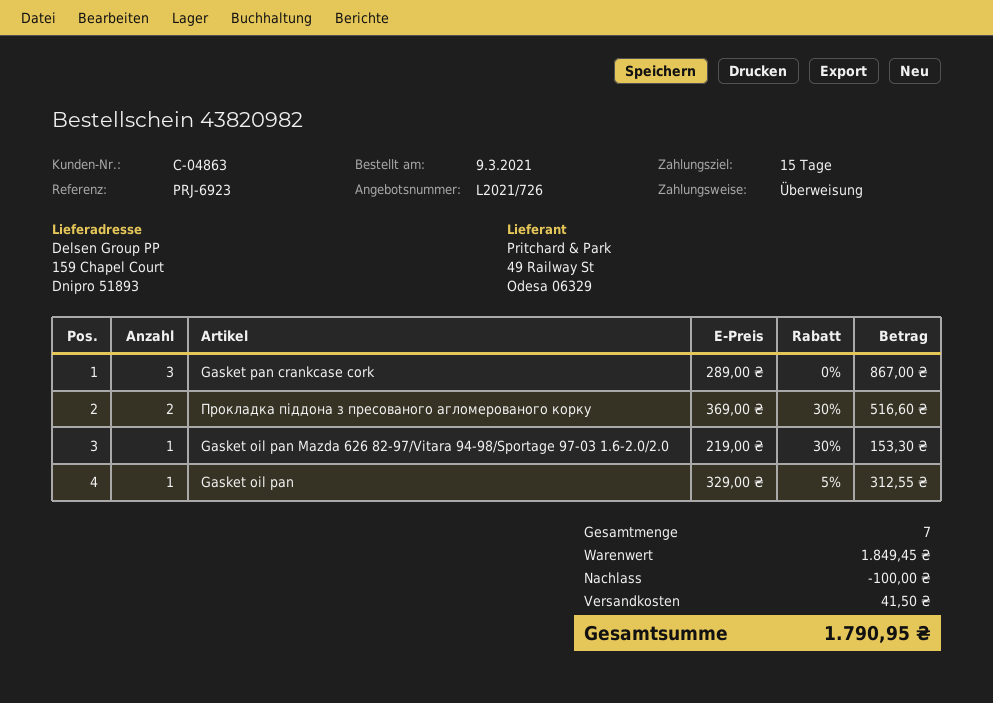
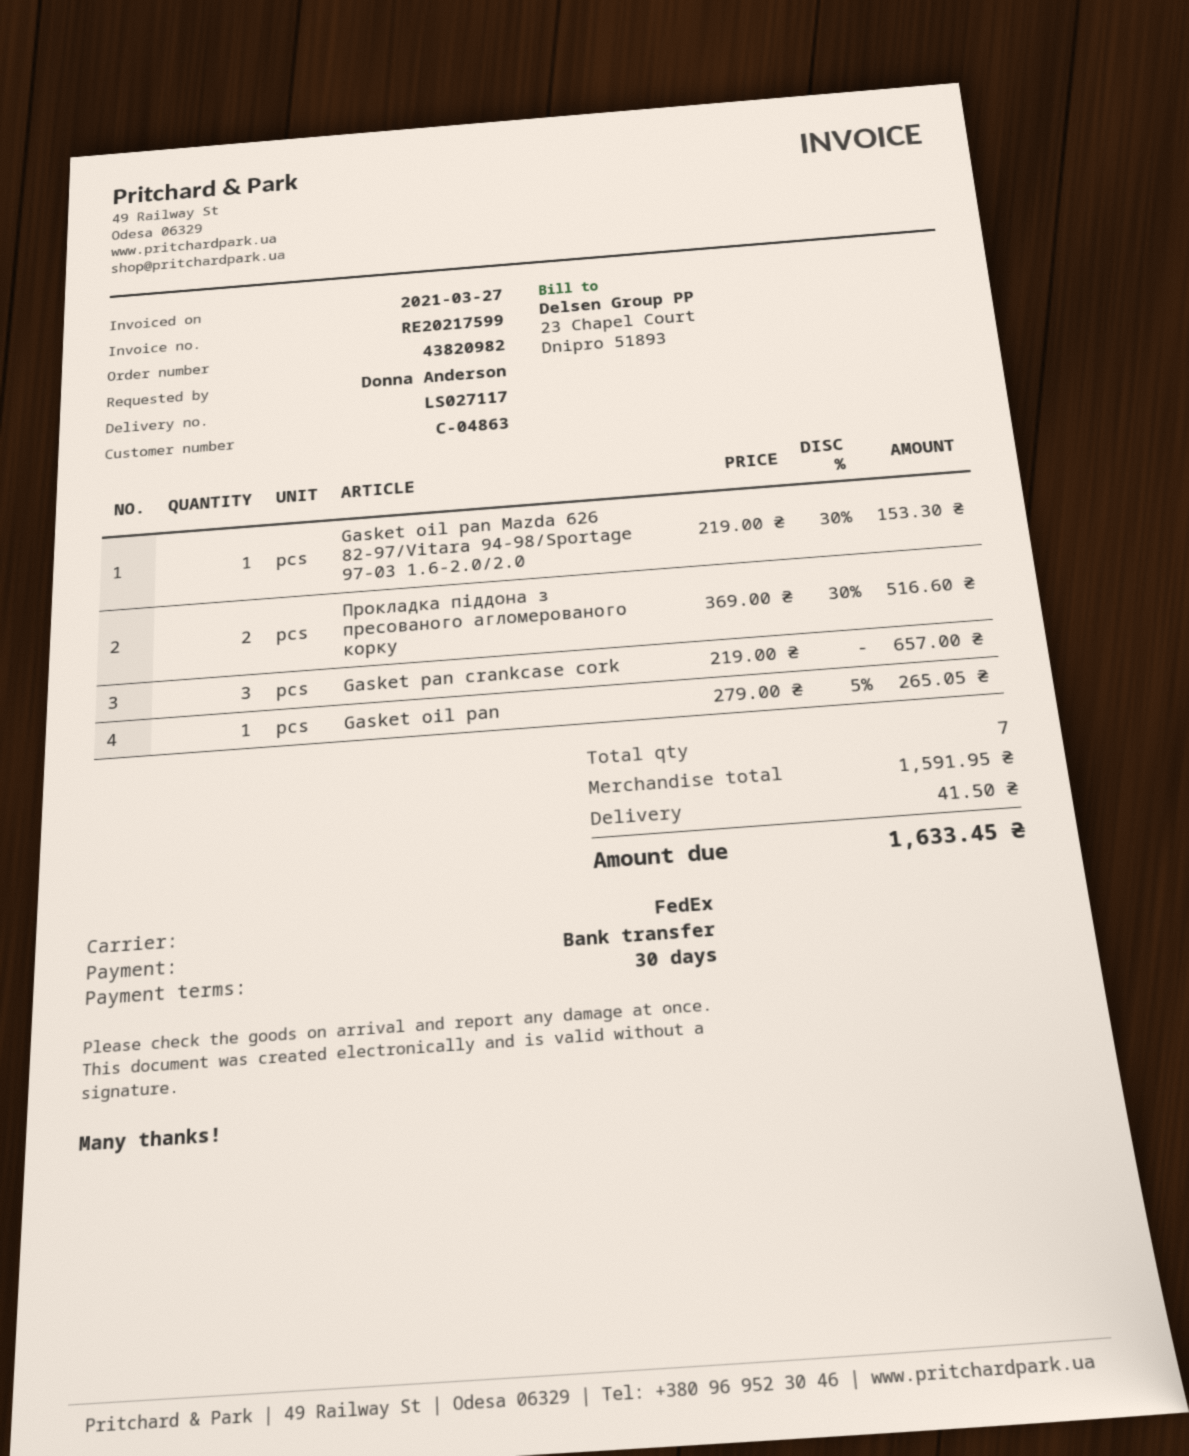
payment terms: 15 days -> 30 days
Gasket pan crankcase cork: 3 x 289.00 = 867.00 -> 3 x 219.00 = 657.00
Gasket oil pan: 1 x 329.00 - 5% = 312.55 -> 1 x 279.00 - 5% = 265.05
subtotal: 1849.45 -> 1591.95
discount: 100.00 -> none
total: 1790.95 -> 1633.45

